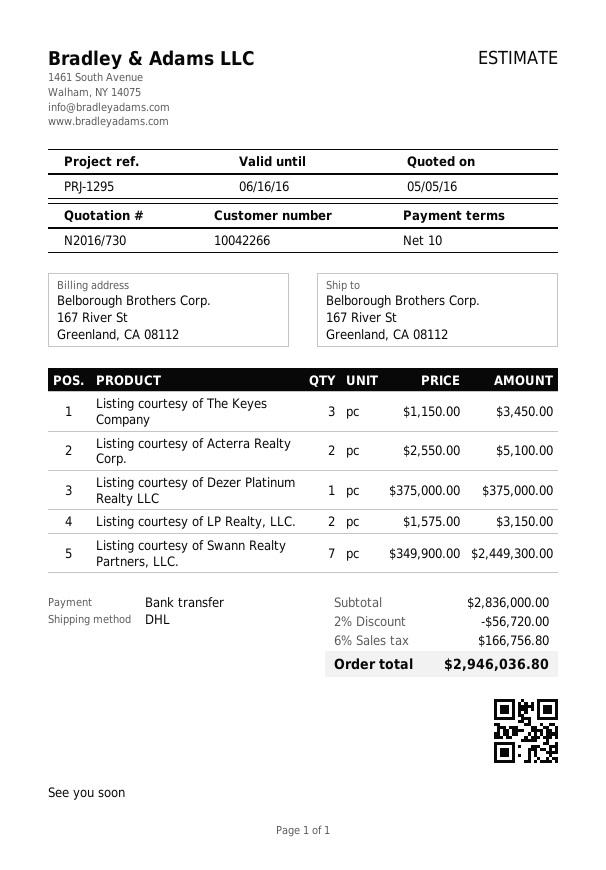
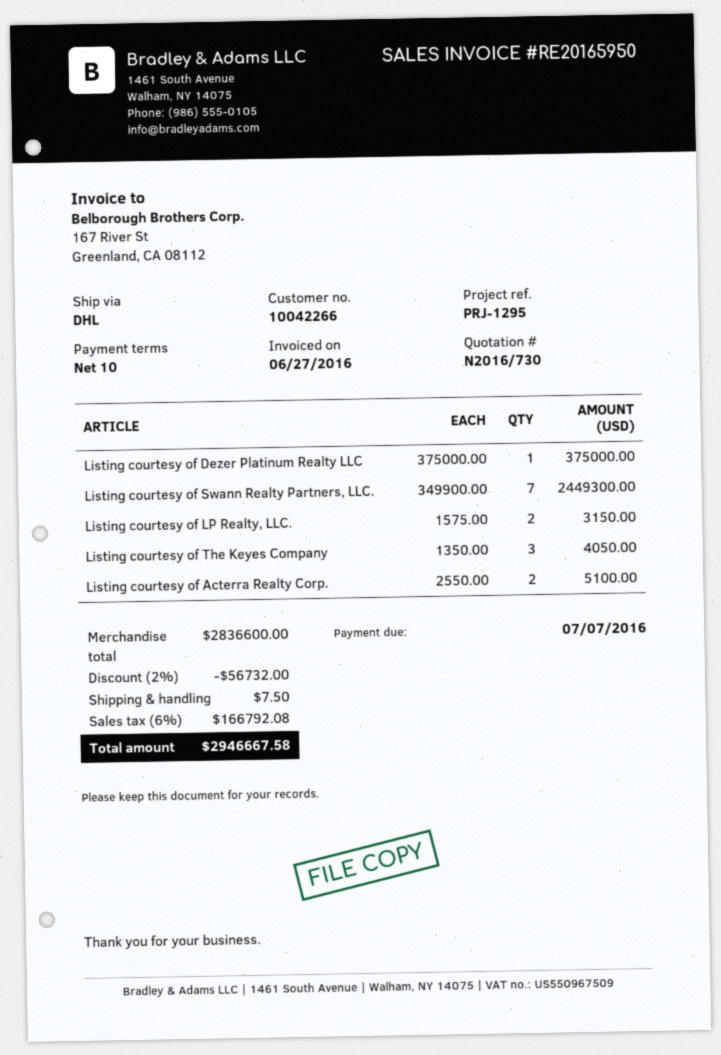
Listing courtesy of The Keyes Company: 3 x 1150.00 = 3450.00 -> 3 x 1350.00 = 4050.00
subtotal: 2836000.00 -> 2836600.00
discount: 2% = 56720.00 -> 2% = 56732.00
shipping: none -> 7.50
tax: 6% = 166756.80 -> 6% = 166792.08
total: 2946036.80 -> 2946667.58

